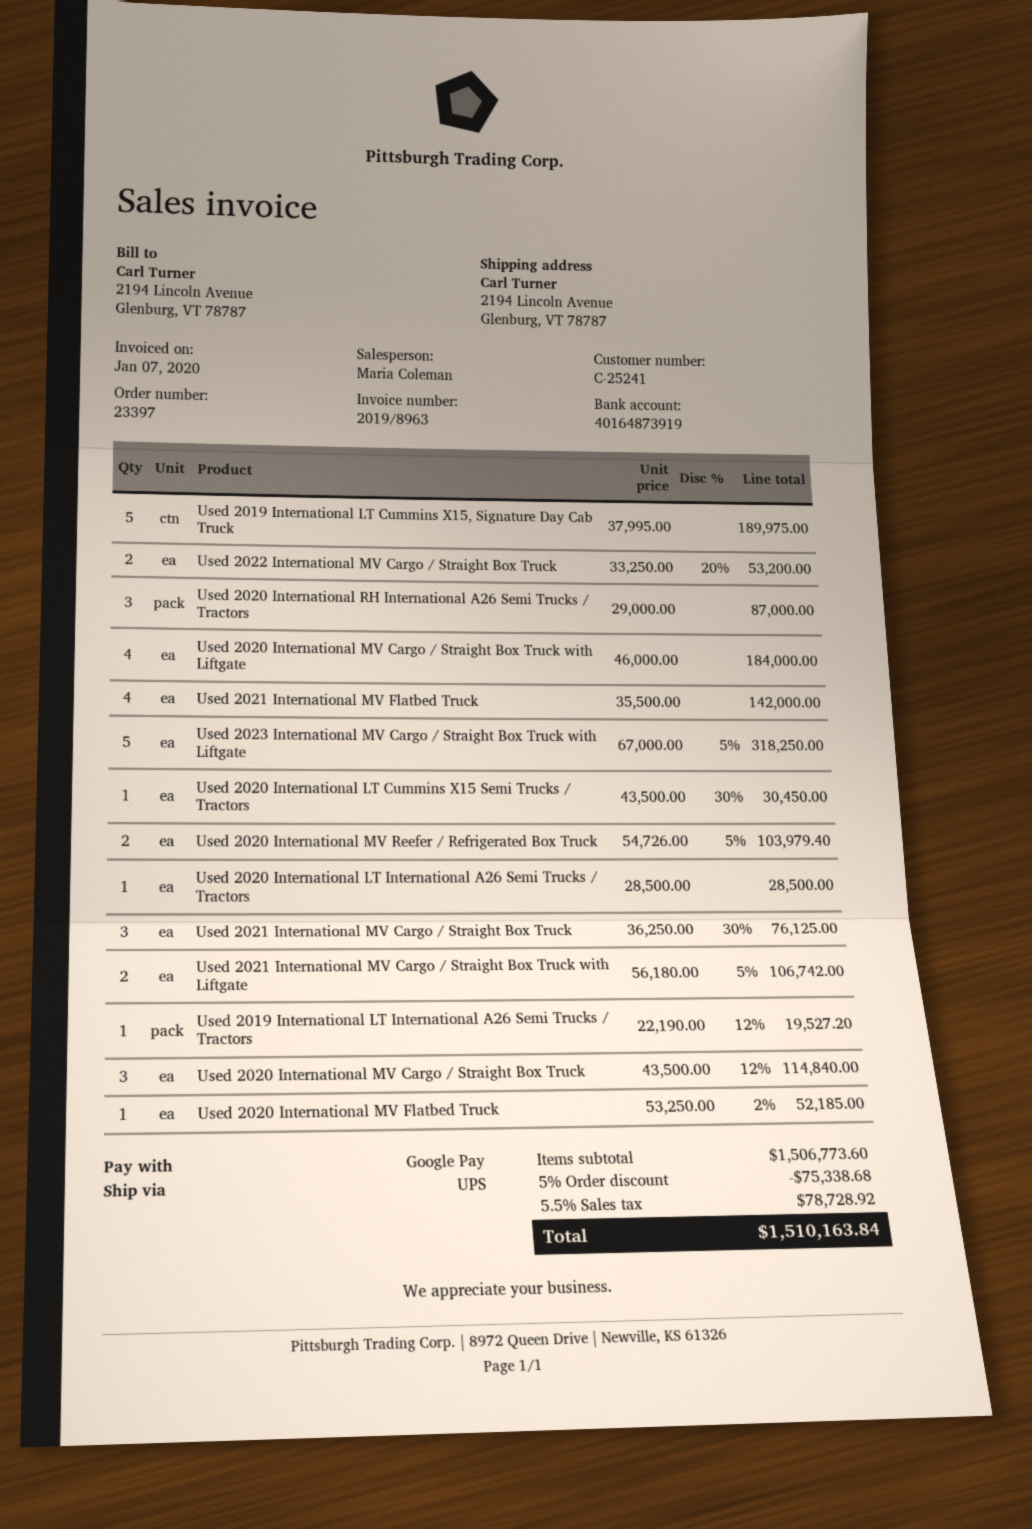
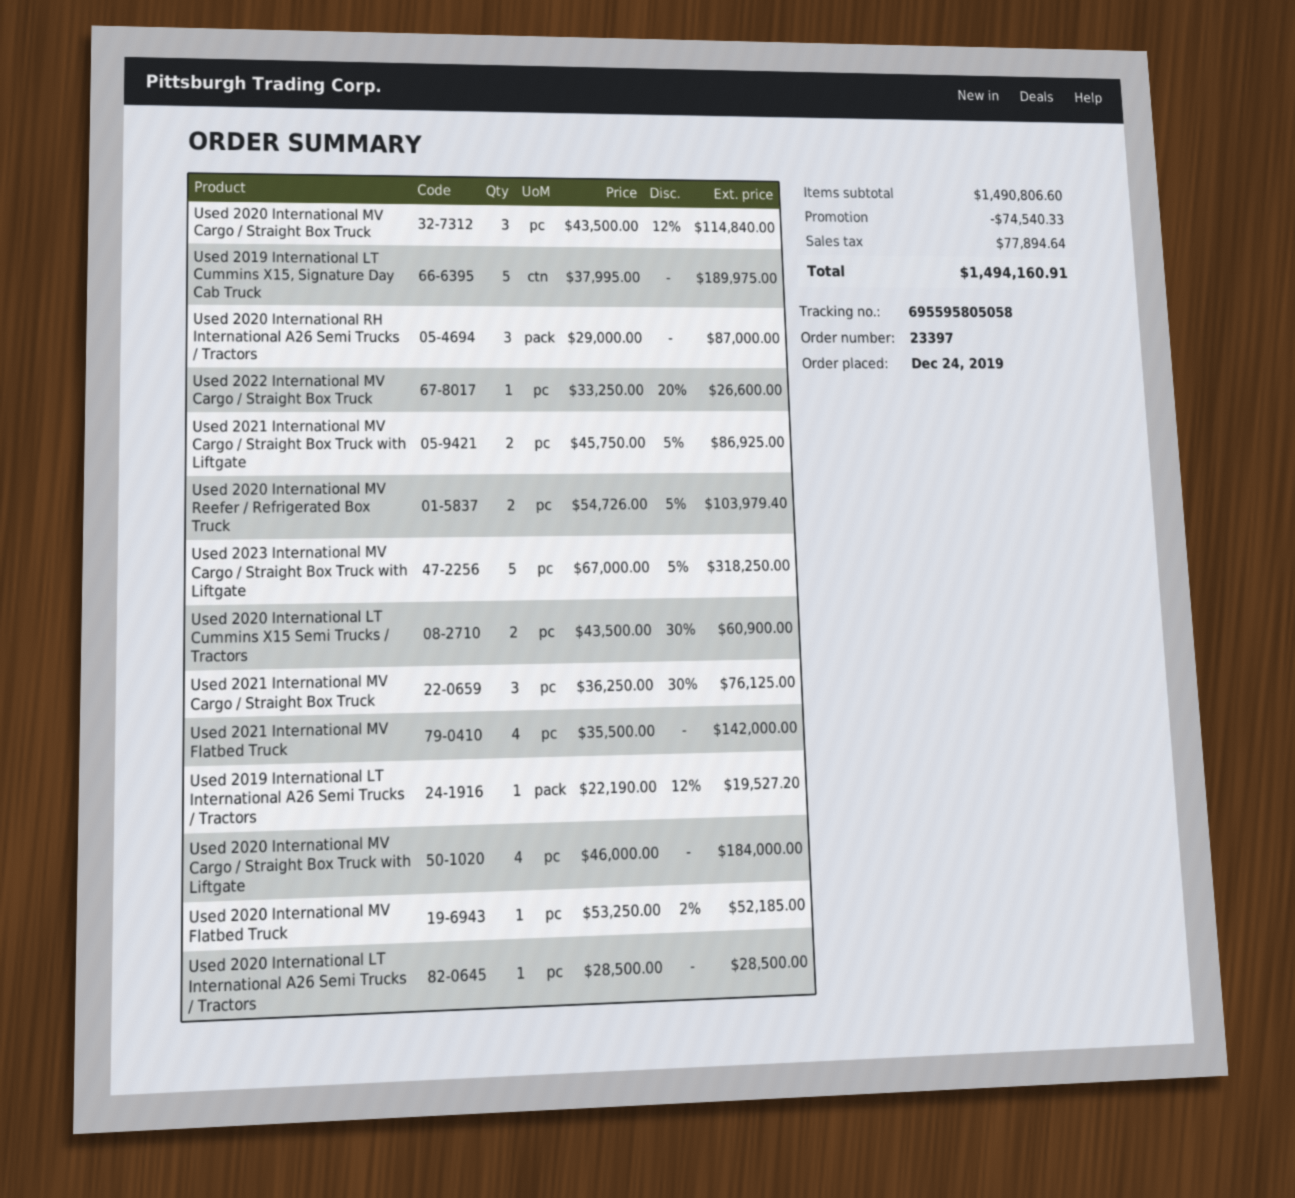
Used 2022 International MV Cargo / Straight Box Truck: 2 x 33250.00 - 20% = 53200.00 -> 1 x 33250.00 - 20% = 26600.00
Used 2020 International LT Cummins X15 Semi Trucks / Tractors: 1 x 43500.00 - 30% = 30450.00 -> 2 x 43500.00 - 30% = 60900.00
Used 2021 International MV Cargo / Straight Box Truck with Liftgate: 2 x 56180.00 - 5% = 106742.00 -> 2 x 45750.00 - 5% = 86925.00
subtotal: 1506773.60 -> 1490806.60
discount: 75338.68 -> 74540.33
tax: 78728.92 -> 77894.64
total: 1510163.84 -> 1494160.91

